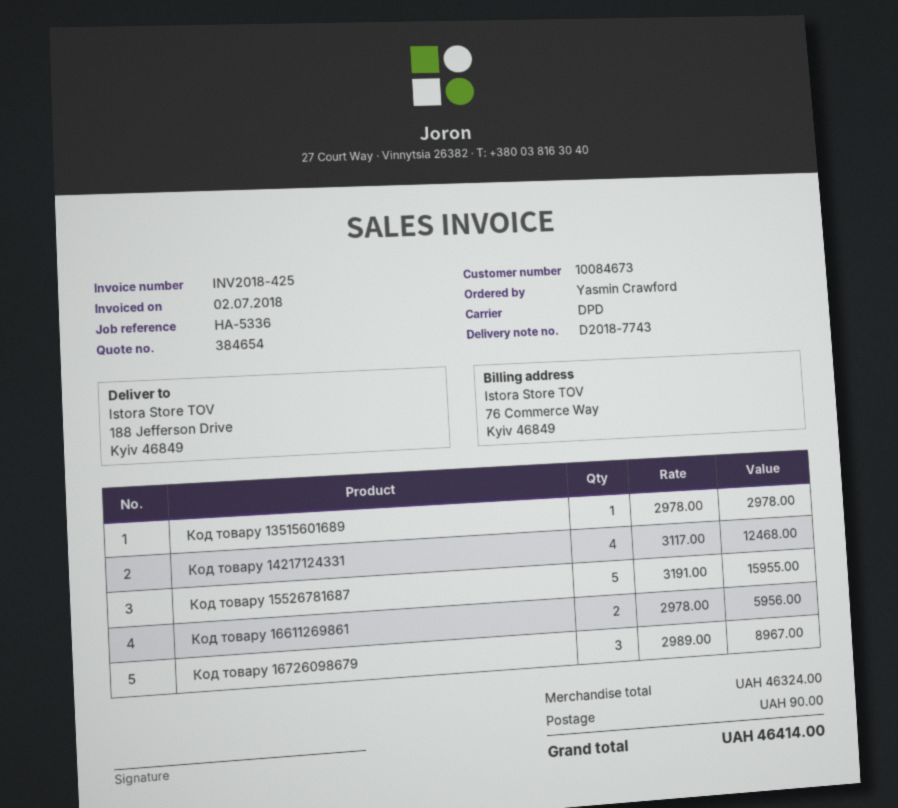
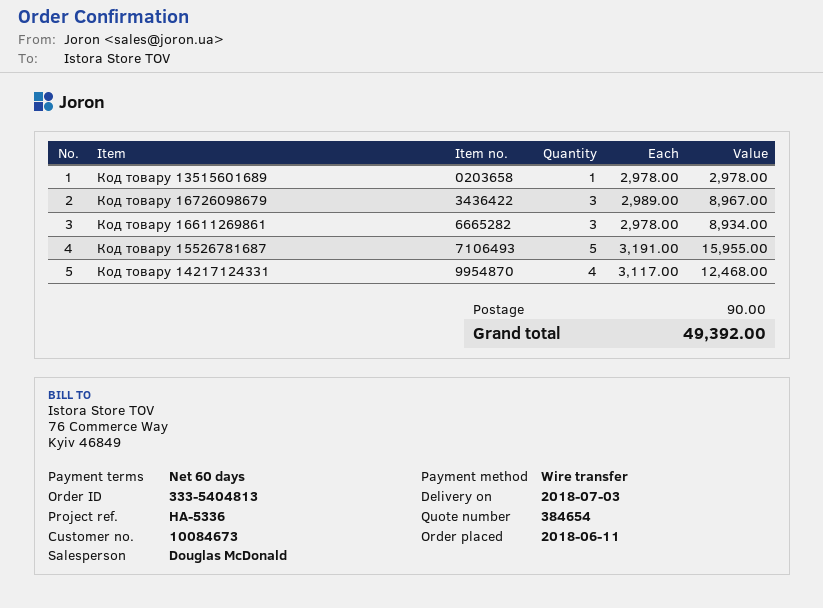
Код товару 16611269861: 2 x 2978.00 = 5956.00 -> 3 x 2978.00 = 8934.00
total: 46414.00 -> 49392.00

